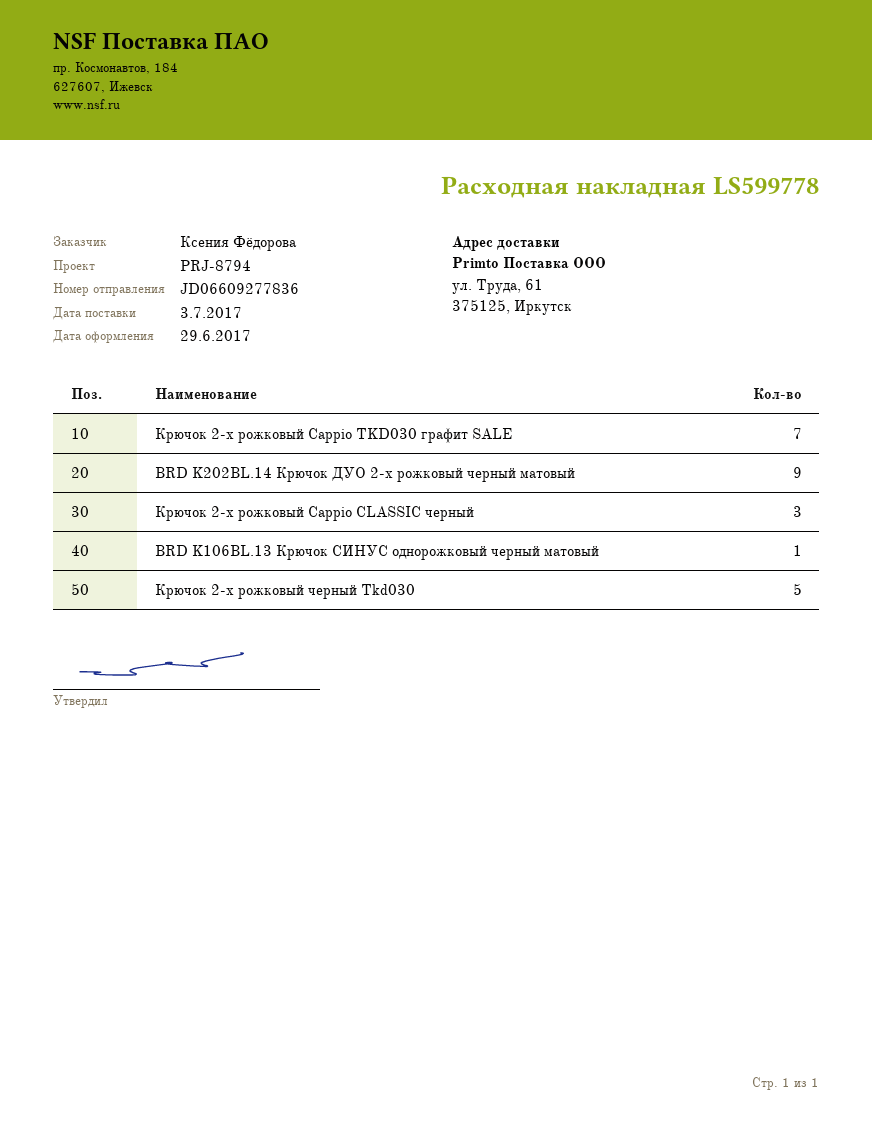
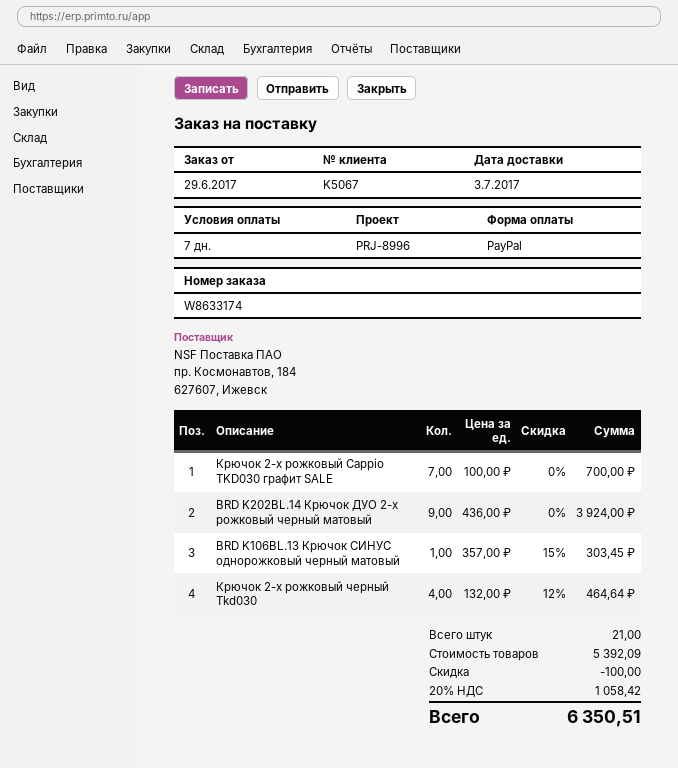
reference: PRJ-8794 -> PRJ-8996
Крючок 2-х рожковый Cappio CLASSIC черный: 3 -> none
Крючок 2-х рожковый черный Tkd030: 5 -> 4

